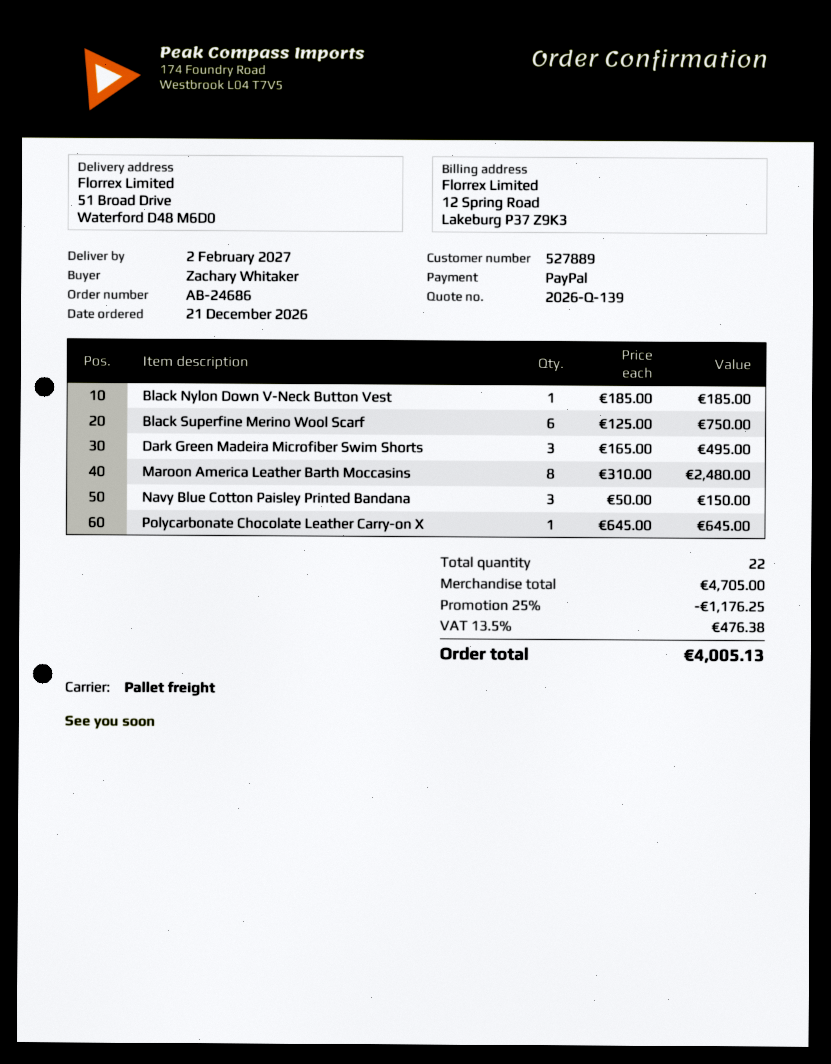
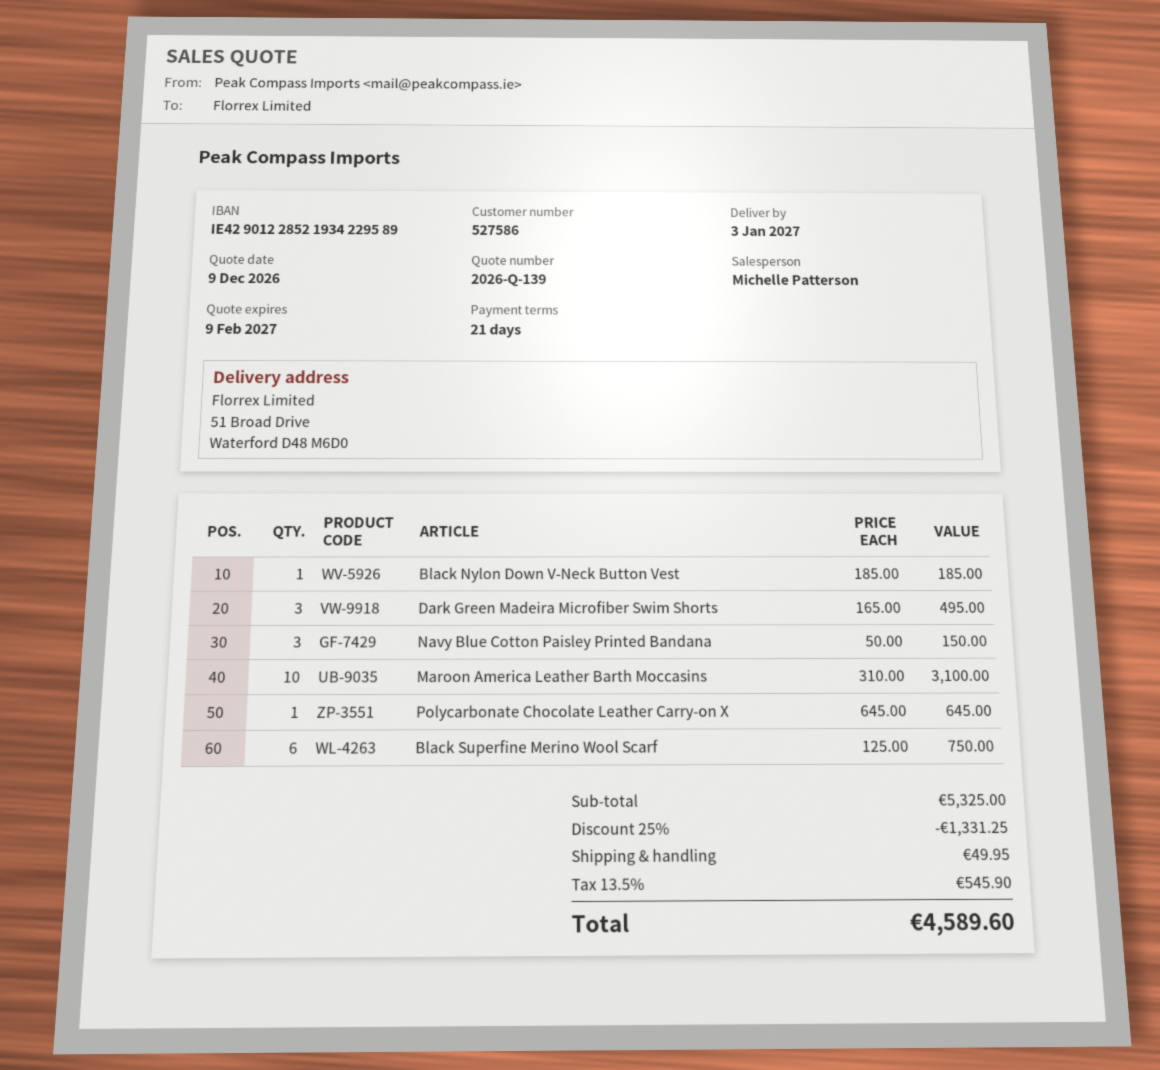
delivery date: 2027-02-02 -> 2027-01-03
customer number: 527889 -> 527586
Maroon America Leather Barth Moccasins: 8 x 310.00 = 2480.00 -> 10 x 310.00 = 3100.00
subtotal: 4705.00 -> 5325.00
discount: 25% = 1176.25 -> 25% = 1331.25
shipping: none -> 49.95
tax: 13.5% = 476.38 -> 13.5% = 545.90
total: 4005.13 -> 4589.60

